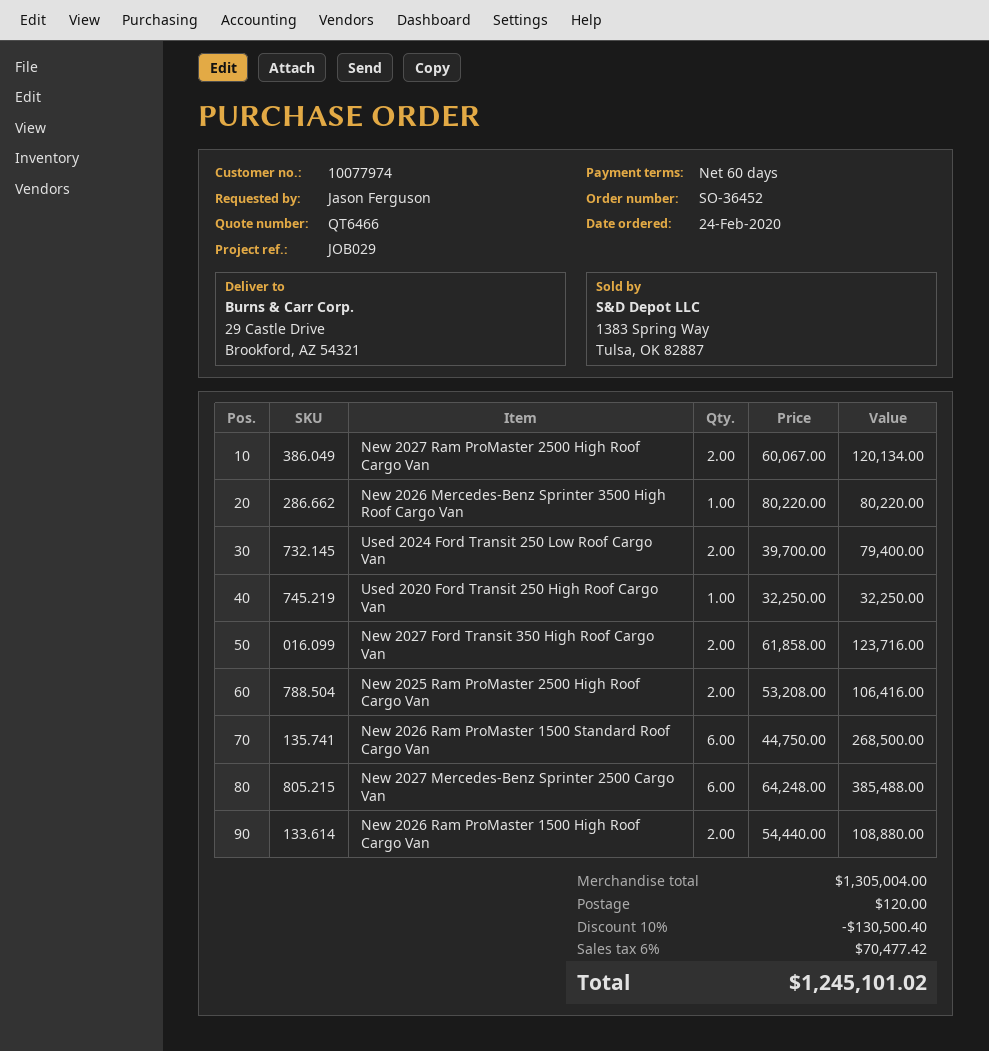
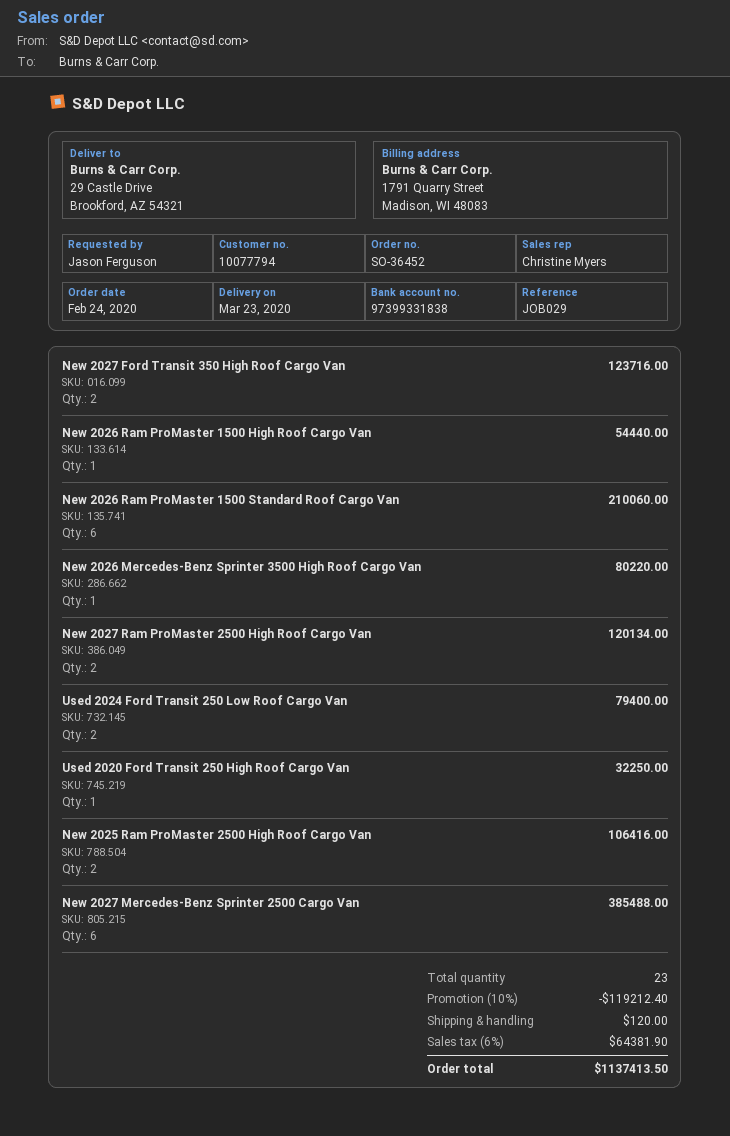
customer number: 10077974 -> 10077794
New 2026 Ram ProMaster 1500 Standard Roof Cargo Van: 6 for 268500.00 -> 6 for 210060.00
New 2026 Ram ProMaster 1500 High Roof Cargo Van: 2 for 108880.00 -> 1 for 54440.00
discount: 10% = 130500.40 -> 10% = 119212.40
tax: 6% = 70477.42 -> 6% = 64381.90
total: 1245101.02 -> 1137413.50

